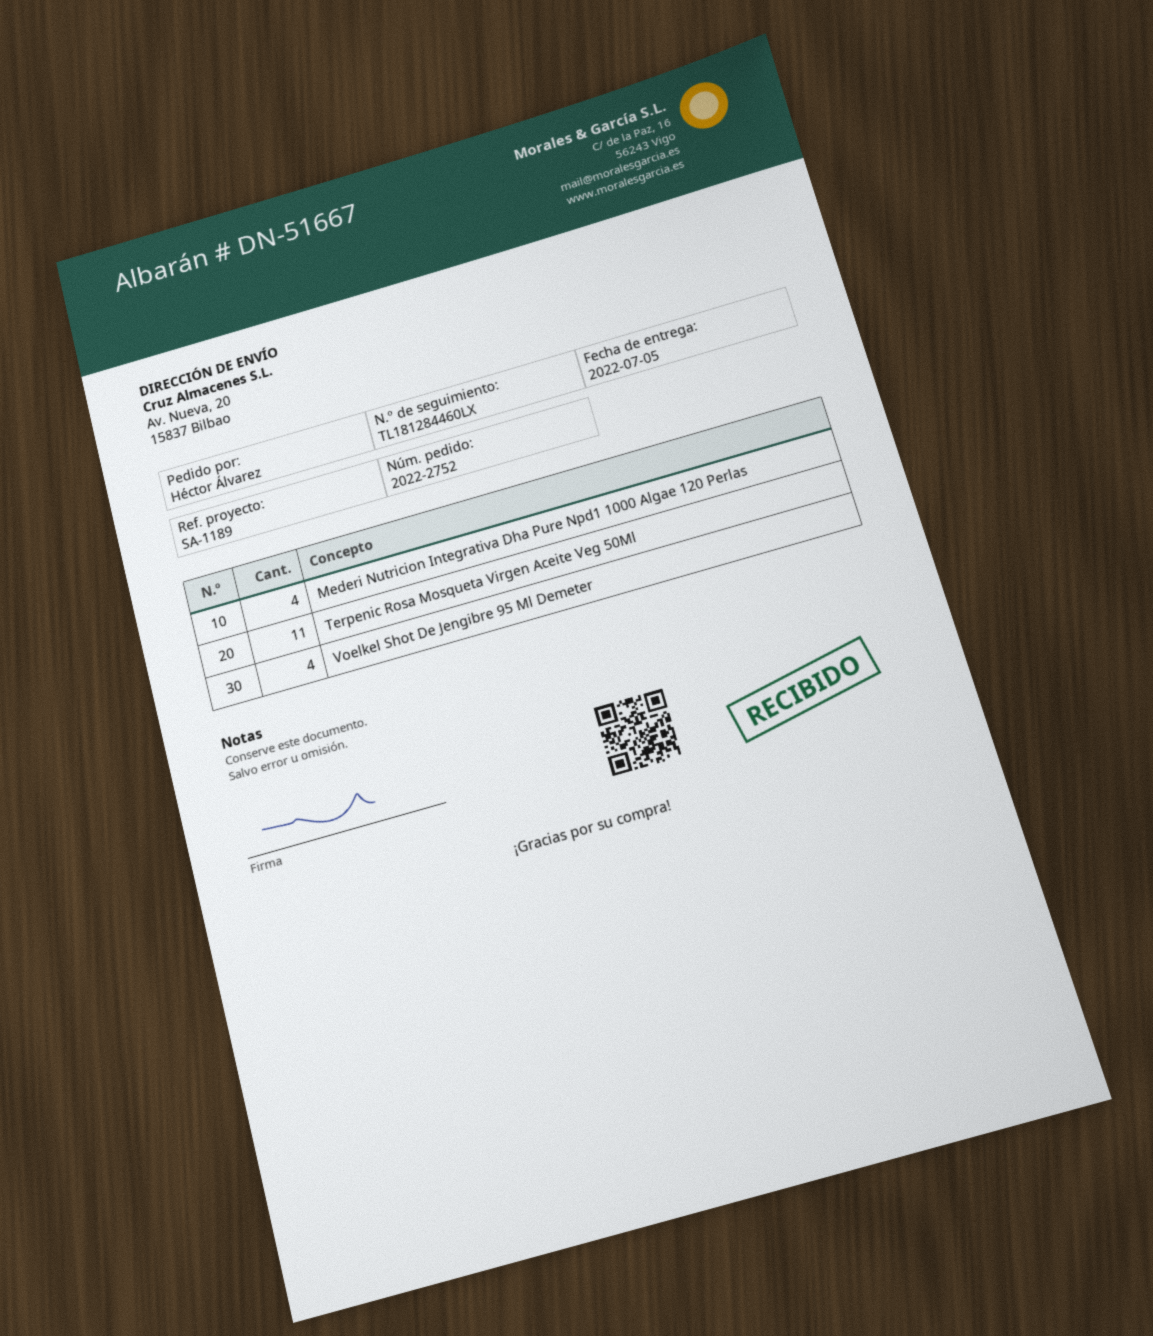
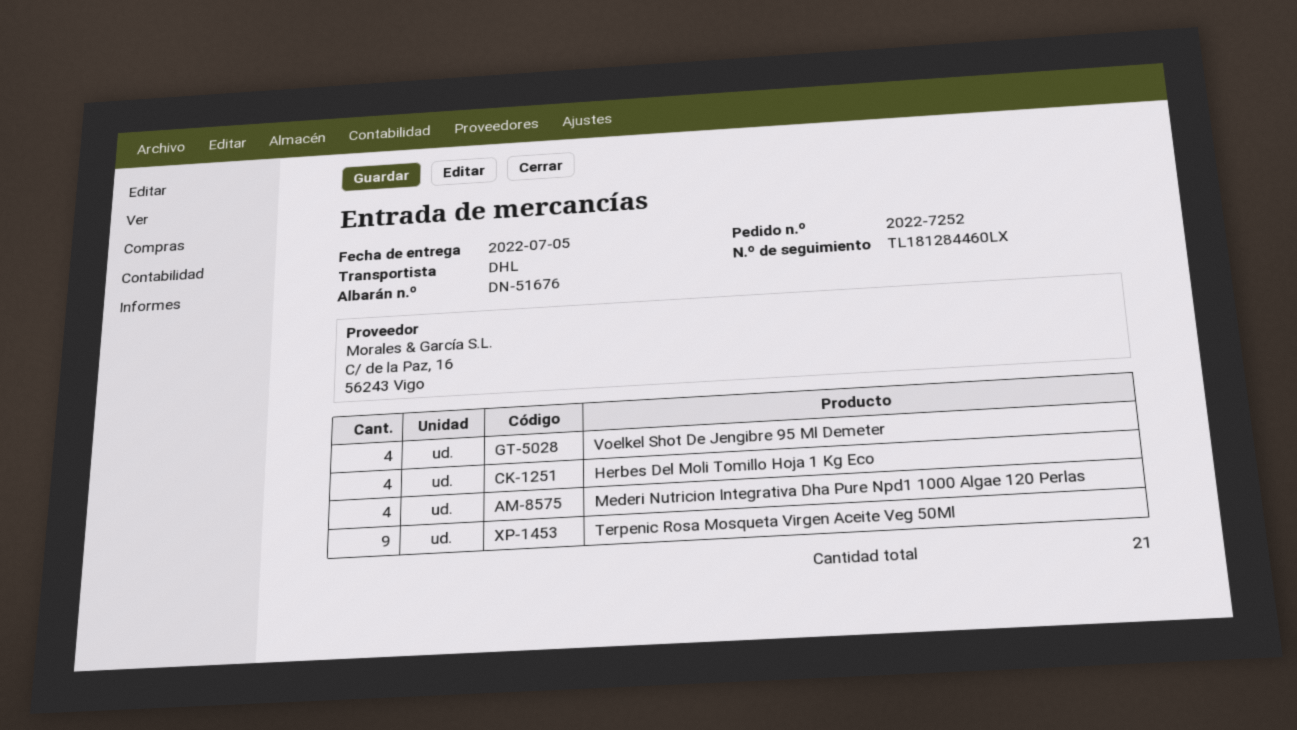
order number: 2022-2752 -> 2022-7252
delivery note number: DN-51667 -> DN-51676
Terpenic Rosa Mosqueta Virgen Aceite Veg 50Ml: 11 -> 9
Herbes Del Moli Tomillo Hoja 1 Kg Eco: none -> 4

